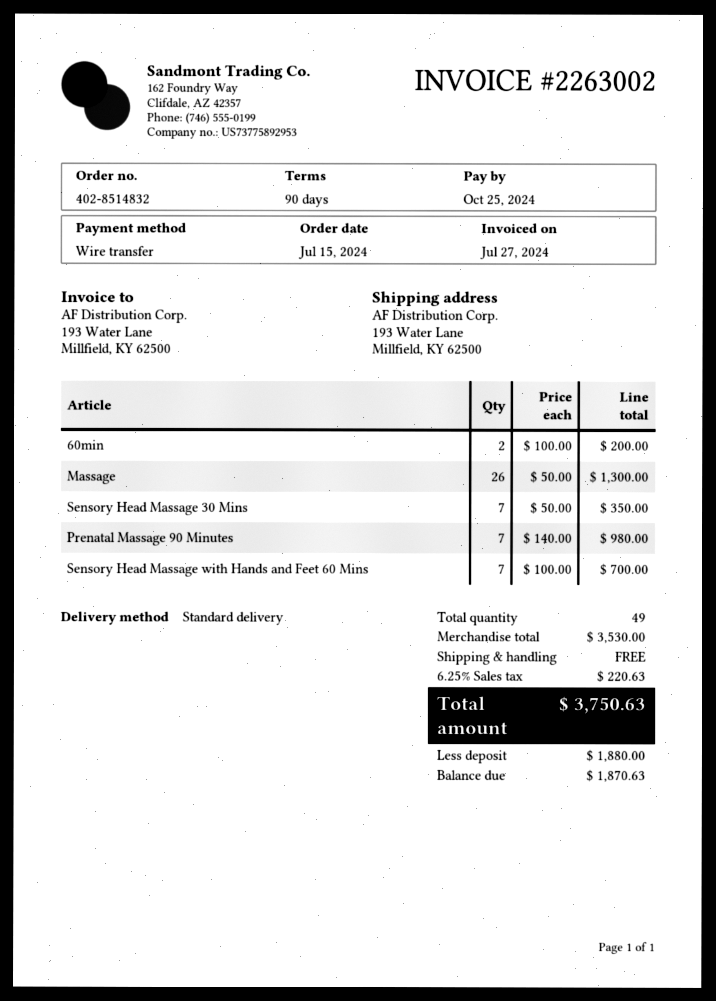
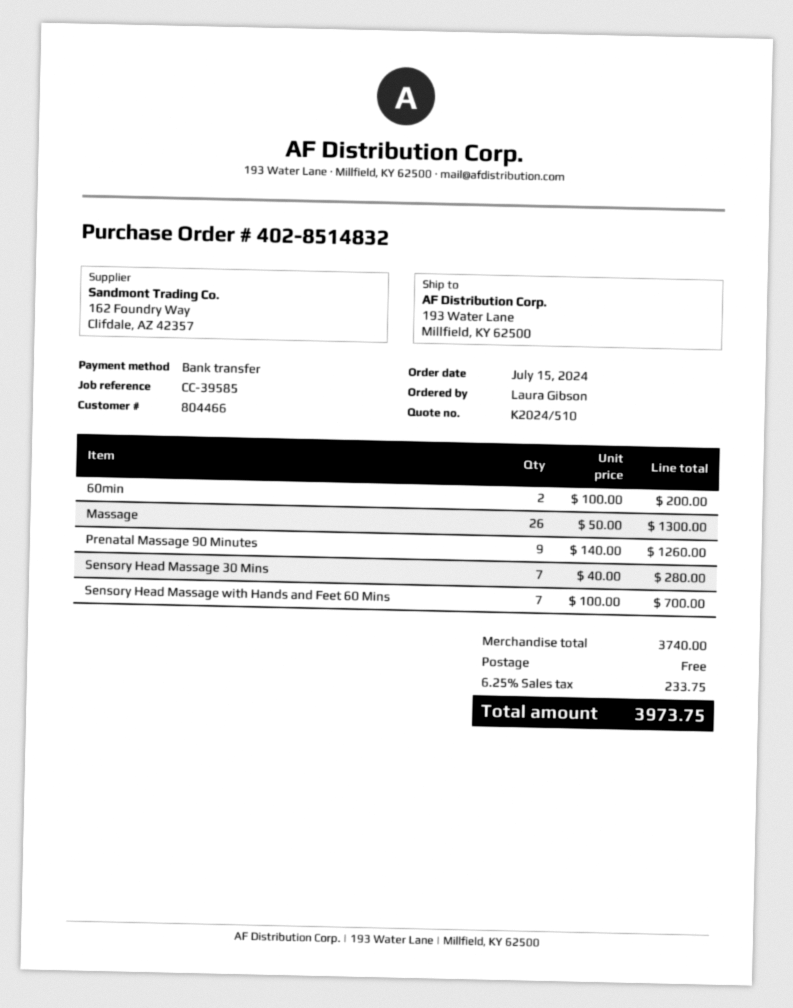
Sensory Head Massage 30 Mins: 7 x 50.00 = 350.00 -> 7 x 40.00 = 280.00
Prenatal Massage 90 Minutes: 7 x 140.00 = 980.00 -> 9 x 140.00 = 1260.00
subtotal: 3530.00 -> 3740.00
tax: 6.25% = 220.63 -> 6.25% = 233.75
total: 3750.63 -> 3973.75

